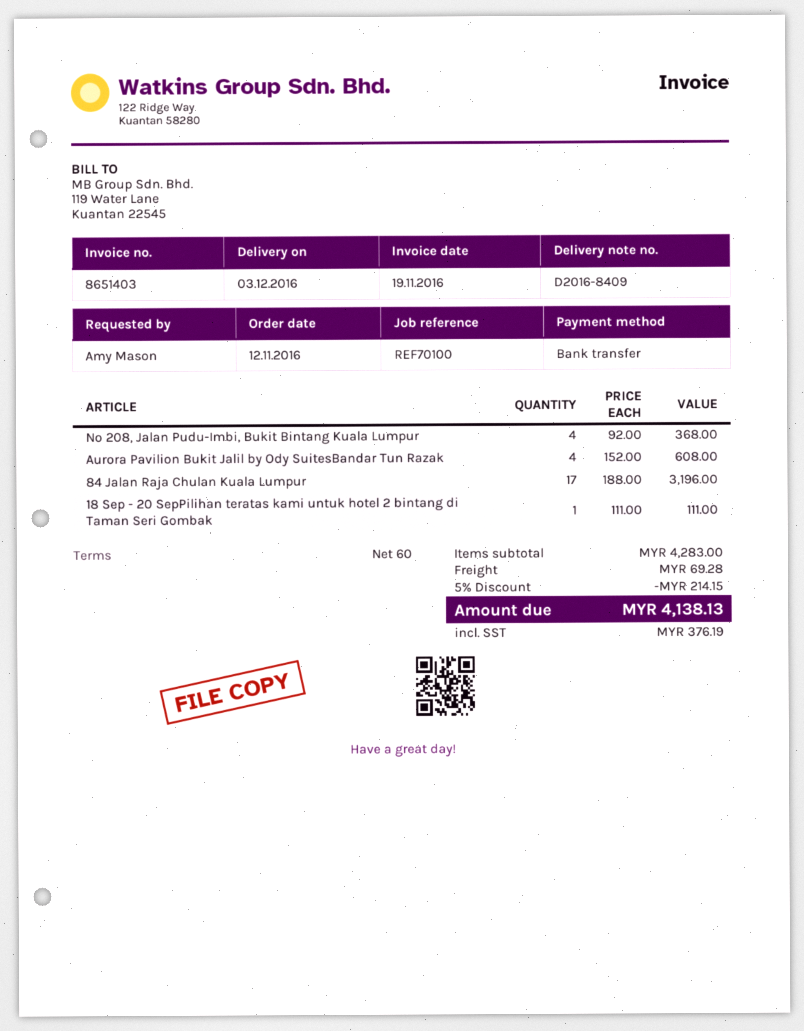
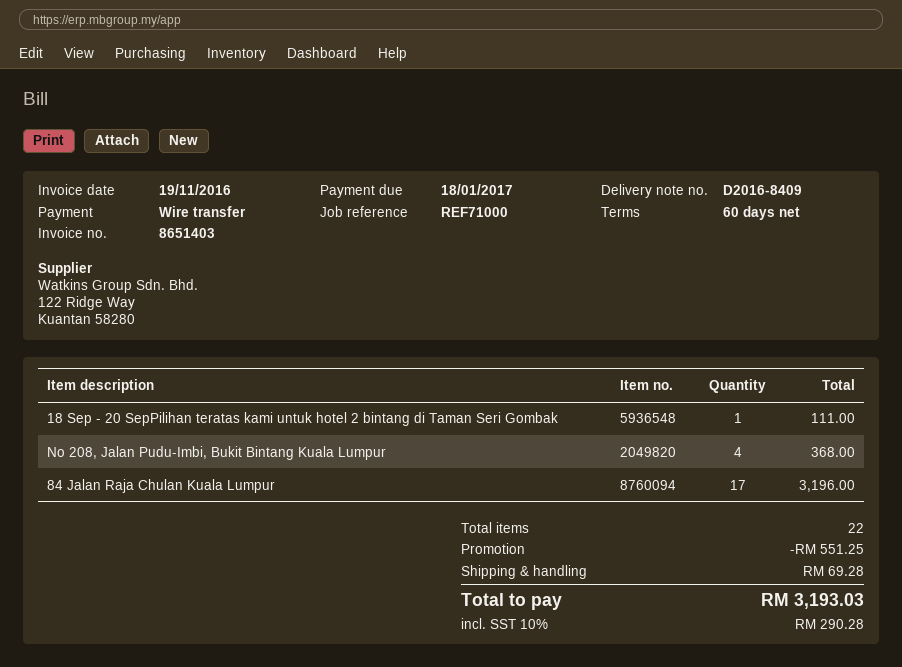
reference: REF70100 -> REF71000
Aurora Pavilion Bukit Jalil by Ody SuitesBandar Tun Razak: 4 for 608.00 -> none
discount: 214.15 -> 551.25
tax: 376.19 -> 290.28
total: 4138.13 -> 3193.03

